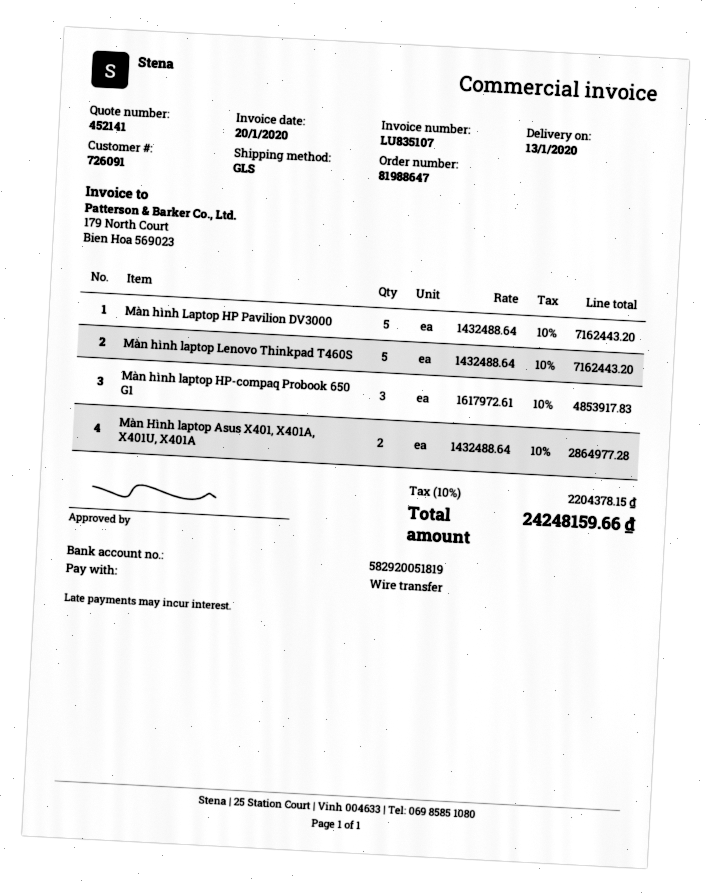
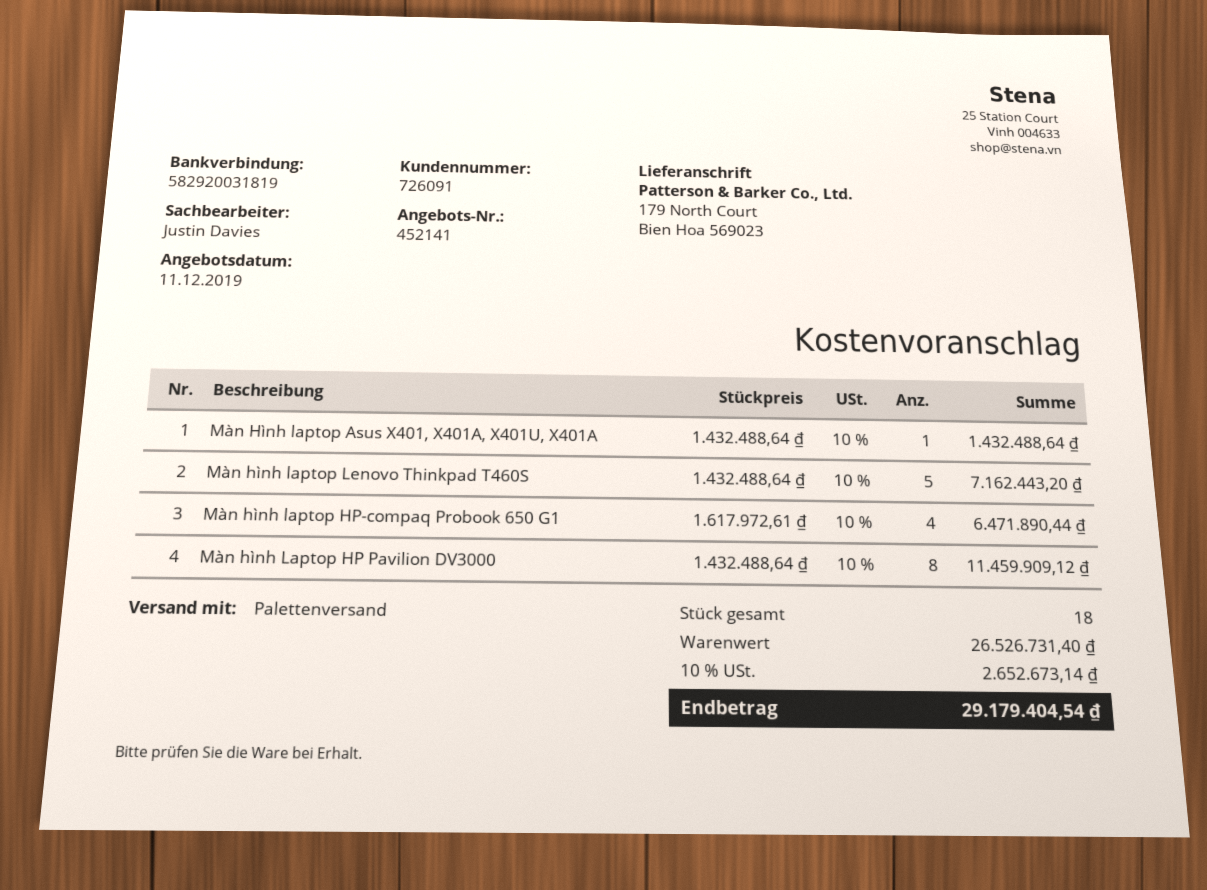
bank account: 582920051819 -> 582920031819
shipping method: GLS -> pallet freight
Màn hình Laptop HP Pavilion DV3000: 5 x 1432488.64 = 7162443.20 -> 8 x 1432488.64 = 11459909.12
Màn hình laptop HP-compaq Probook 650 G1: 3 x 1617972.61 = 4853917.83 -> 4 x 1617972.61 = 6471890.44
Màn Hình laptop Asus X401, X401A, X401U, X401A: 2 x 1432488.64 = 2864977.28 -> 1 x 1432488.64 = 1432488.64
tax: 10% = 2204378.15 -> 10% = 2652673.14
total: 24248159.66 -> 29179404.54

